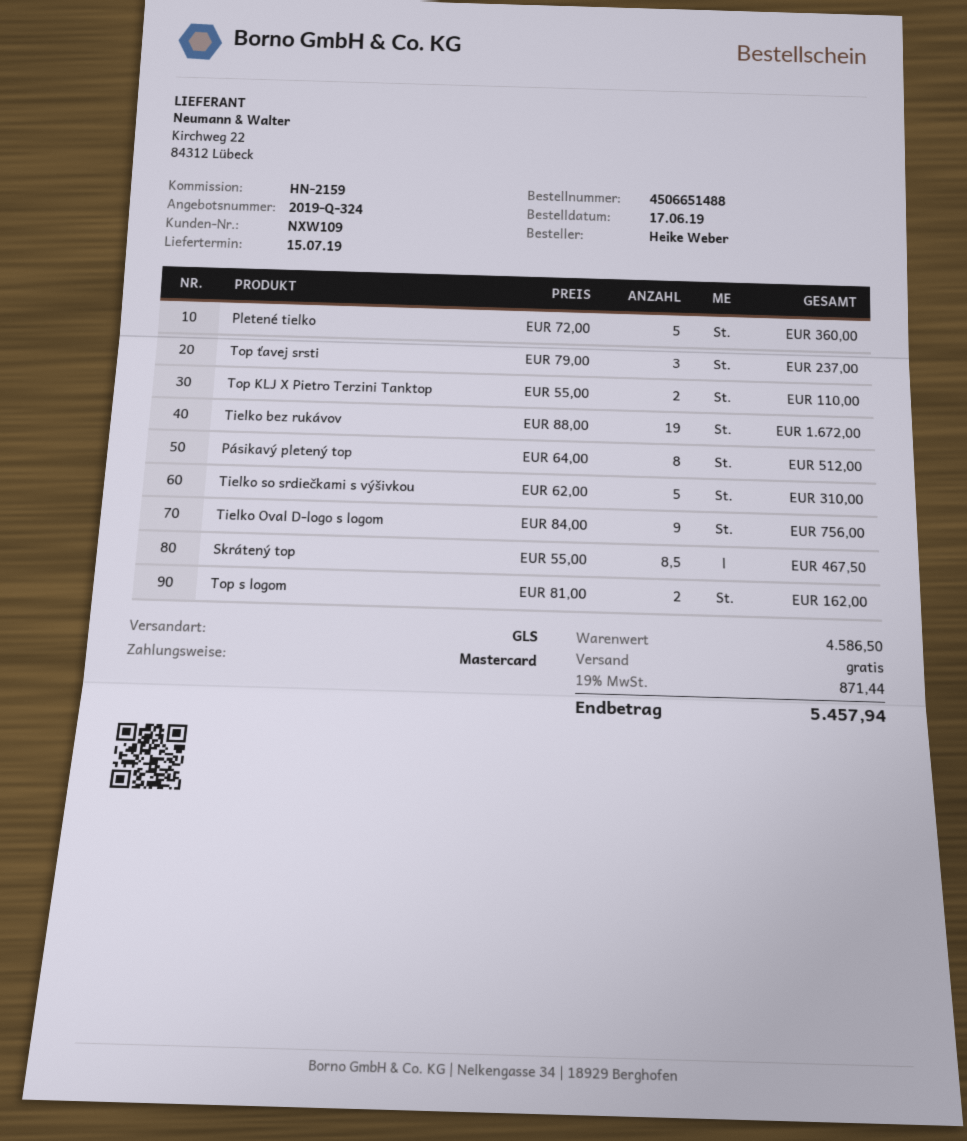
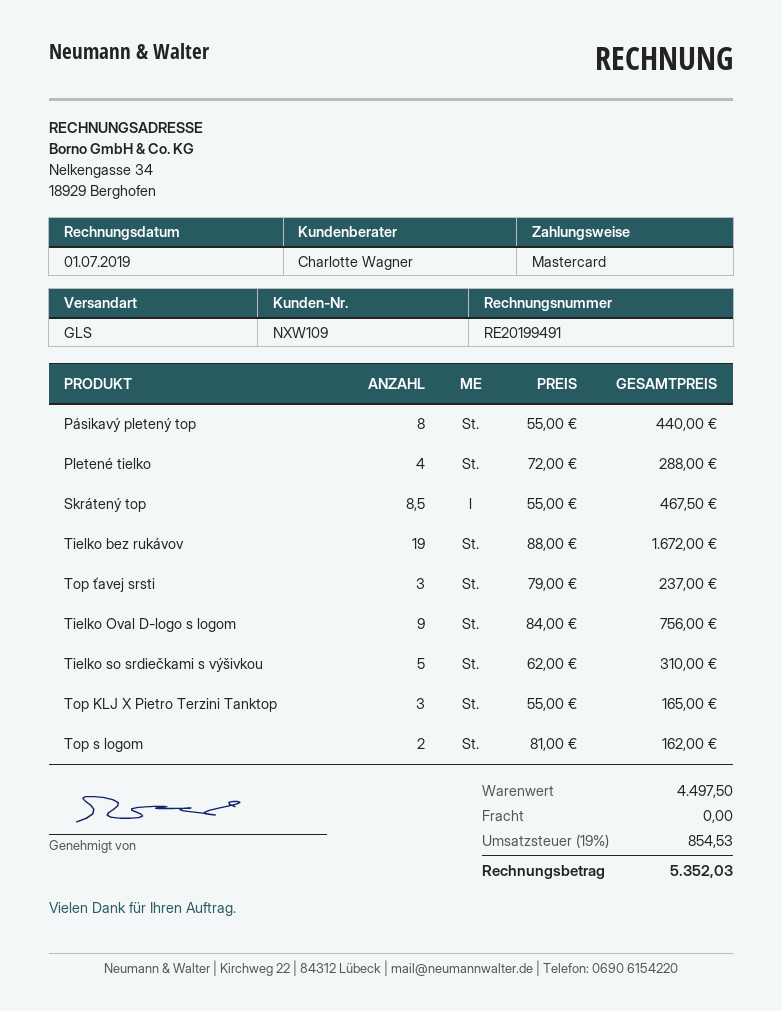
Pletené tielko: 5 x 72.00 = 360.00 -> 4 x 72.00 = 288.00
Top KLJ X Pietro Terzini Tanktop: 2 x 55.00 = 110.00 -> 3 x 55.00 = 165.00
Pásikavý pletený top: 8 x 64.00 = 512.00 -> 8 x 55.00 = 440.00
subtotal: 4586.50 -> 4497.50
tax: 19% = 871.44 -> 19% = 854.53
total: 5457.94 -> 5352.03

